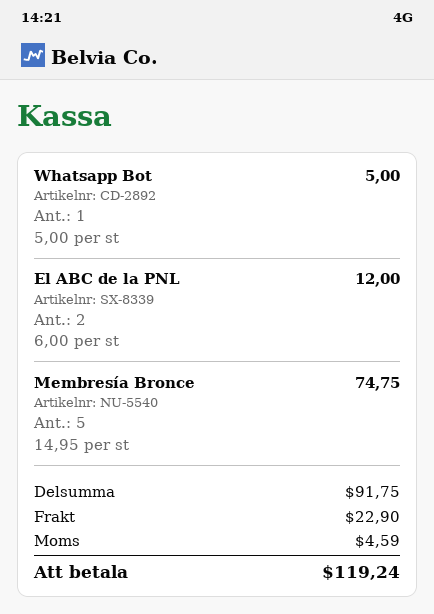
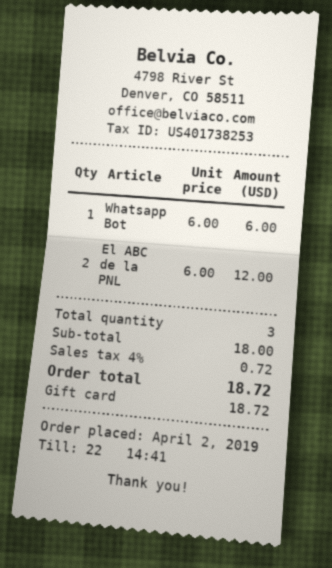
Whatsapp Bot: 1 x 5.00 = 5.00 -> 1 x 6.00 = 6.00
Membresía Bronce: 5 x 14.95 = 74.75 -> none
subtotal: 91.75 -> 18.00
shipping: 22.90 -> none
tax: 4.59 -> 0.72
total: 119.24 -> 18.72

